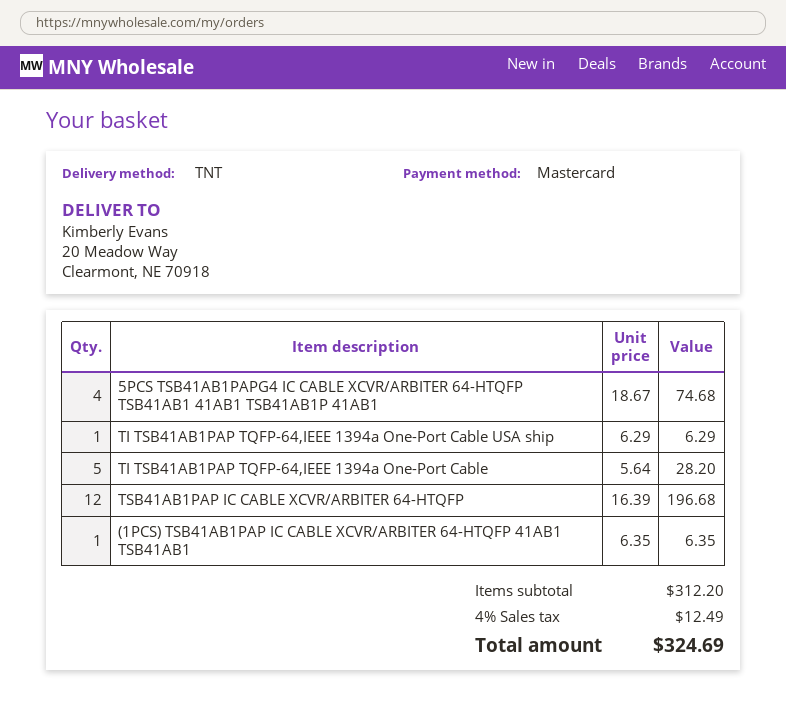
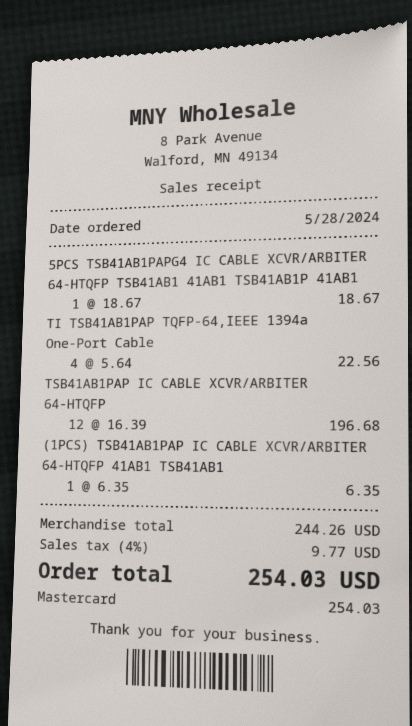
5PCS TSB41AB1PAPG4 IC CABLE XCVR/ARBITER 64-HTQFP TSB41AB1 41AB1 TSB41AB1P 41AB1: 4 x 18.67 = 74.68 -> 1 x 18.67 = 18.67
TI TSB41AB1PAP TQFP-64,IEEE 1394a One-Port Cable USA ship: 1 x 6.29 = 6.29 -> none
TI TSB41AB1PAP TQFP-64,IEEE 1394a One-Port Cable: 5 x 5.64 = 28.20 -> 4 x 5.64 = 22.56
subtotal: 312.20 -> 244.26
tax: 4% = 12.49 -> 4% = 9.77
total: 324.69 -> 254.03

